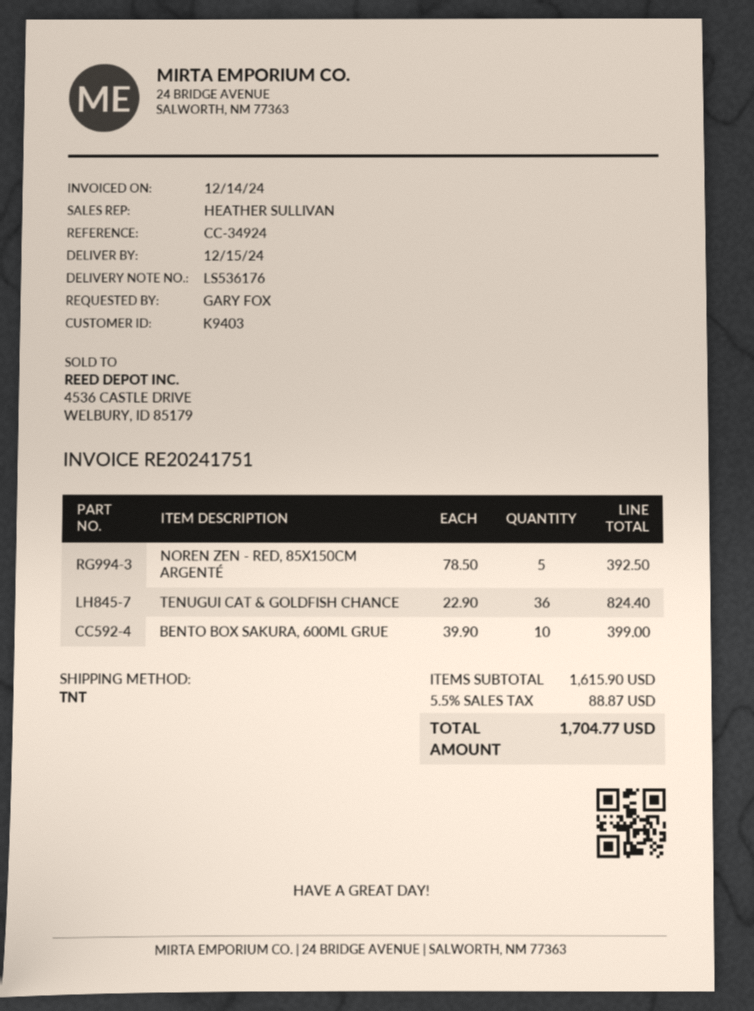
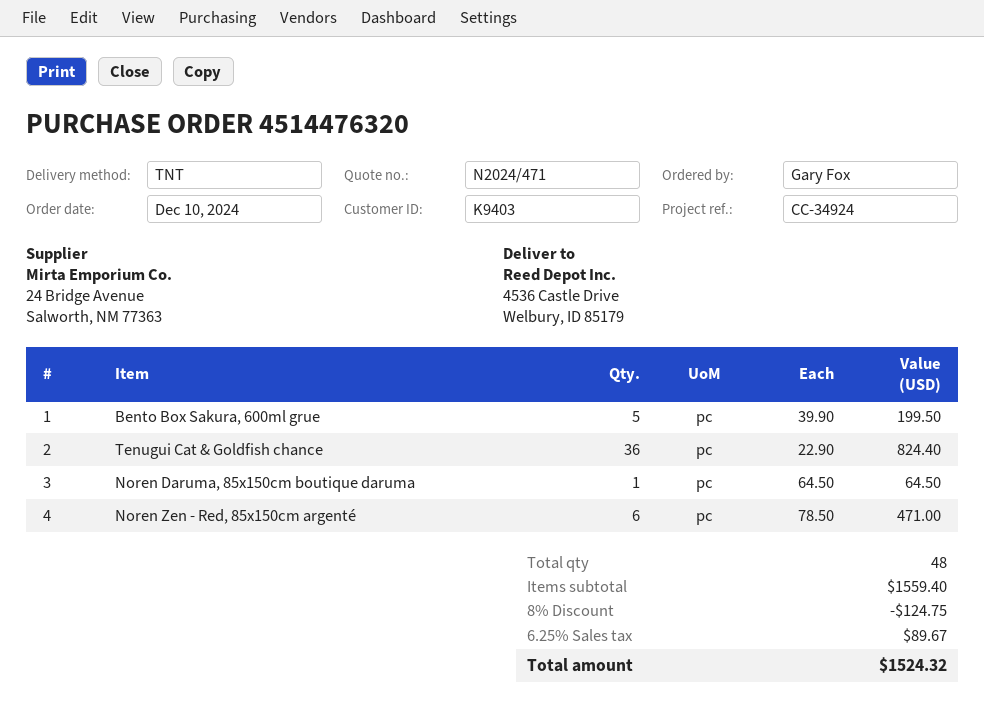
NOREN ZEN - RED, 85X150CM ARGENTÉ: 5 x 78.50 = 392.50 -> 6 x 78.50 = 471.00
BENTO BOX SAKURA, 600ML GRUE: 10 x 39.90 = 399.00 -> 5 x 39.90 = 199.50
Noren Daruma, 85x150cm boutique daruma: none -> 1 x 64.50 = 64.50
subtotal: 1615.90 -> 1559.40
discount: none -> 8% = 124.75
tax: 5.5% = 88.87 -> 6.25% = 89.67
total: 1704.77 -> 1524.32

